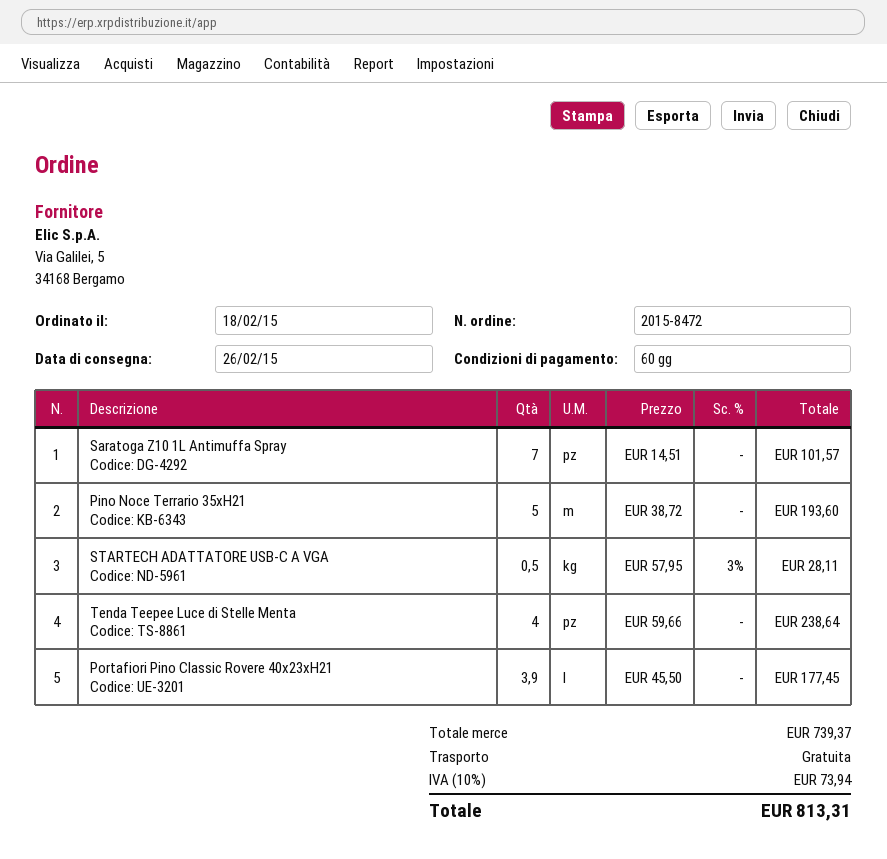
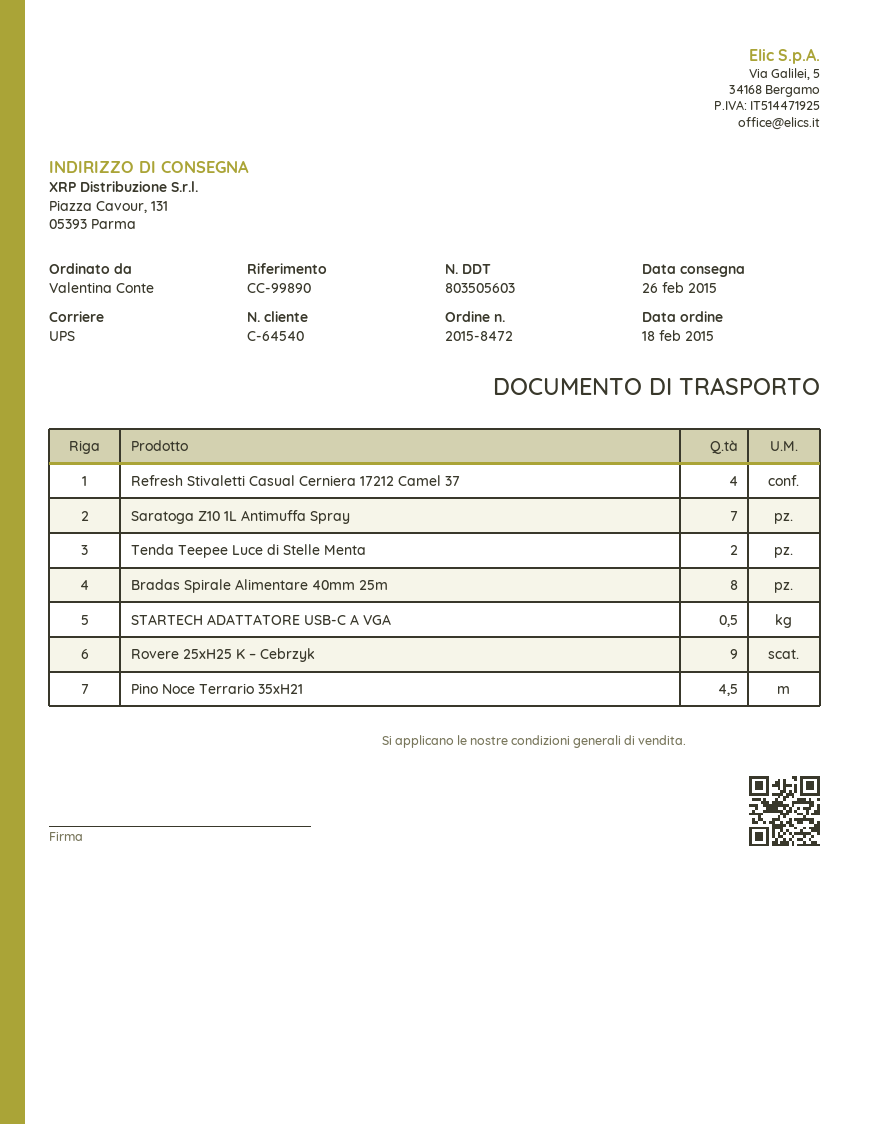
Pino Noce Terrario 35xH21: 5 -> 4.5
Tenda Teepee Luce di Stelle Menta: 4 -> 2
Portafiori Pino Classic Rovere 40x23xH21: 3.9 -> none
Refresh Stivaletti Casual Cerniera 17212 Camel 37: none -> 4
Bradas Spirale Alimentare 40mm 25m: none -> 8
Rovere 25xH25 K – Cebrzyk: none -> 9

